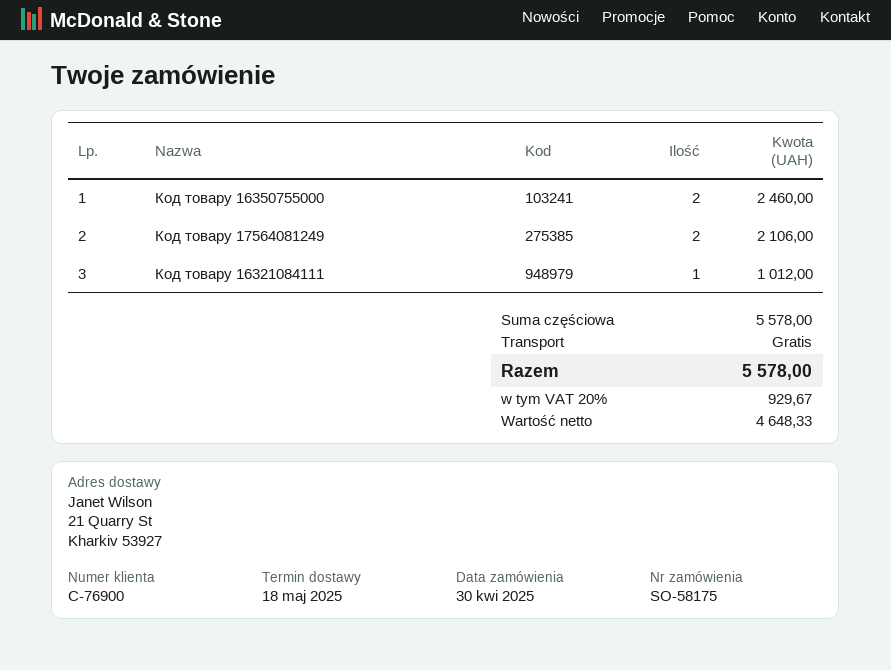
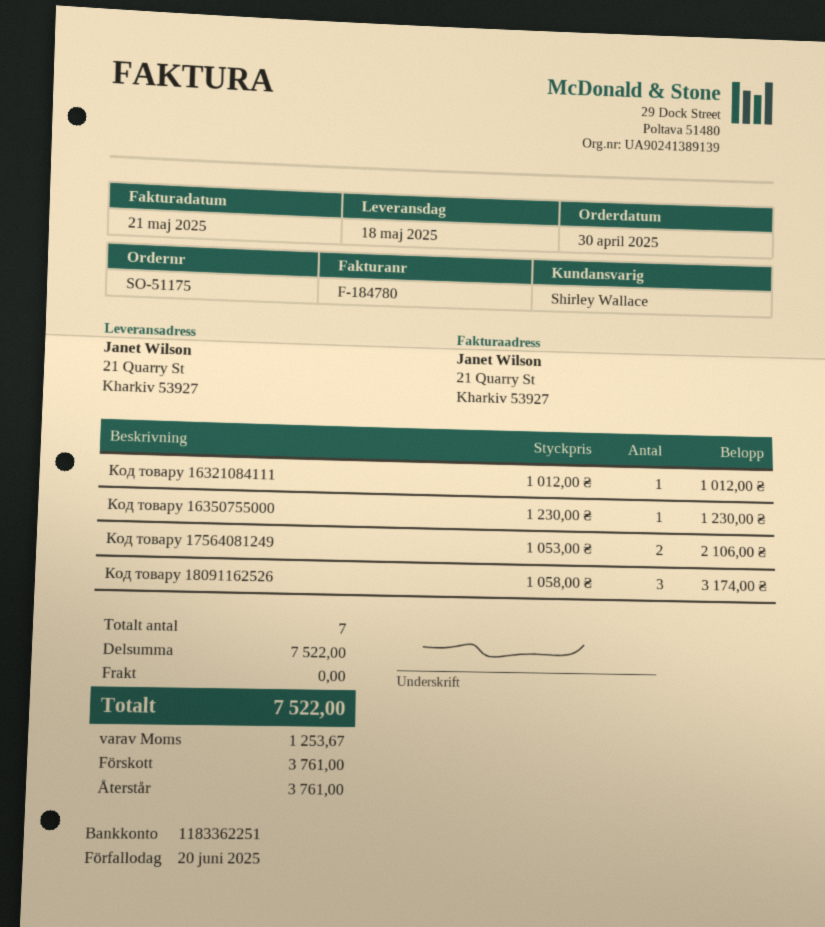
order number: SO-58175 -> SO-51175
Код товару 16350755000: 2 for 2460.00 -> 1 for 1230.00
Код товару 18091162526: none -> 3 for 3174.00
subtotal: 5578.00 -> 7522.00
tax: 929.67 -> 1253.67
total: 5578.00 -> 7522.00

